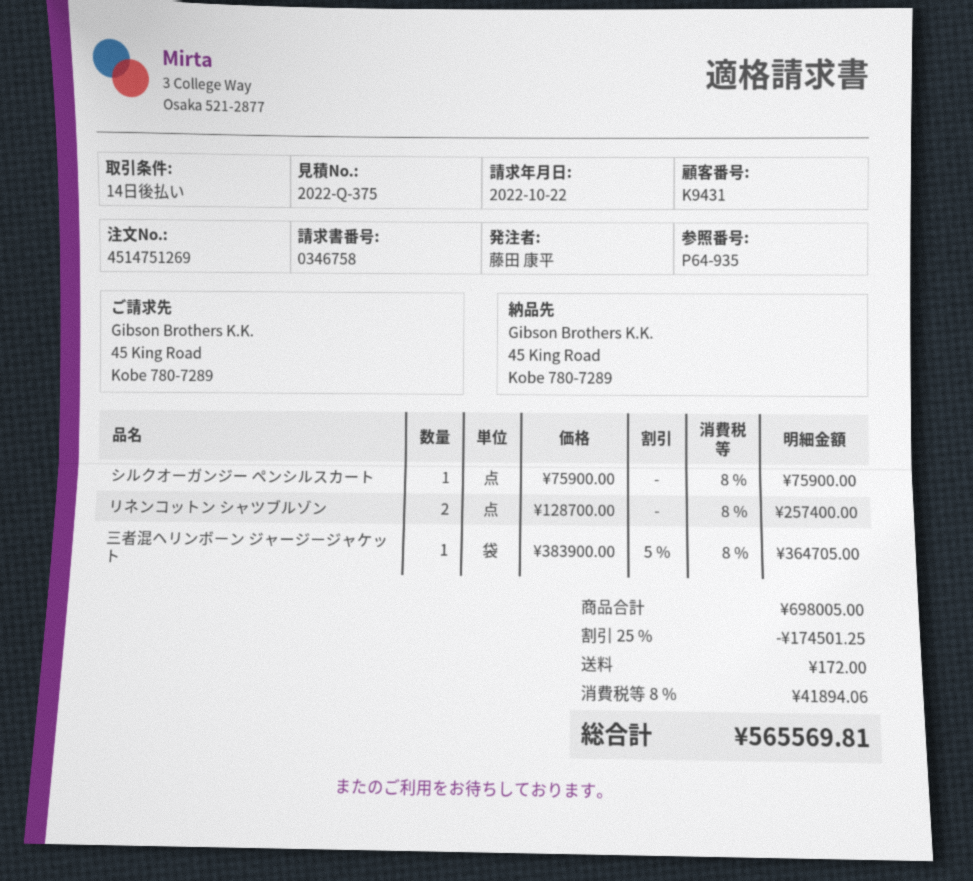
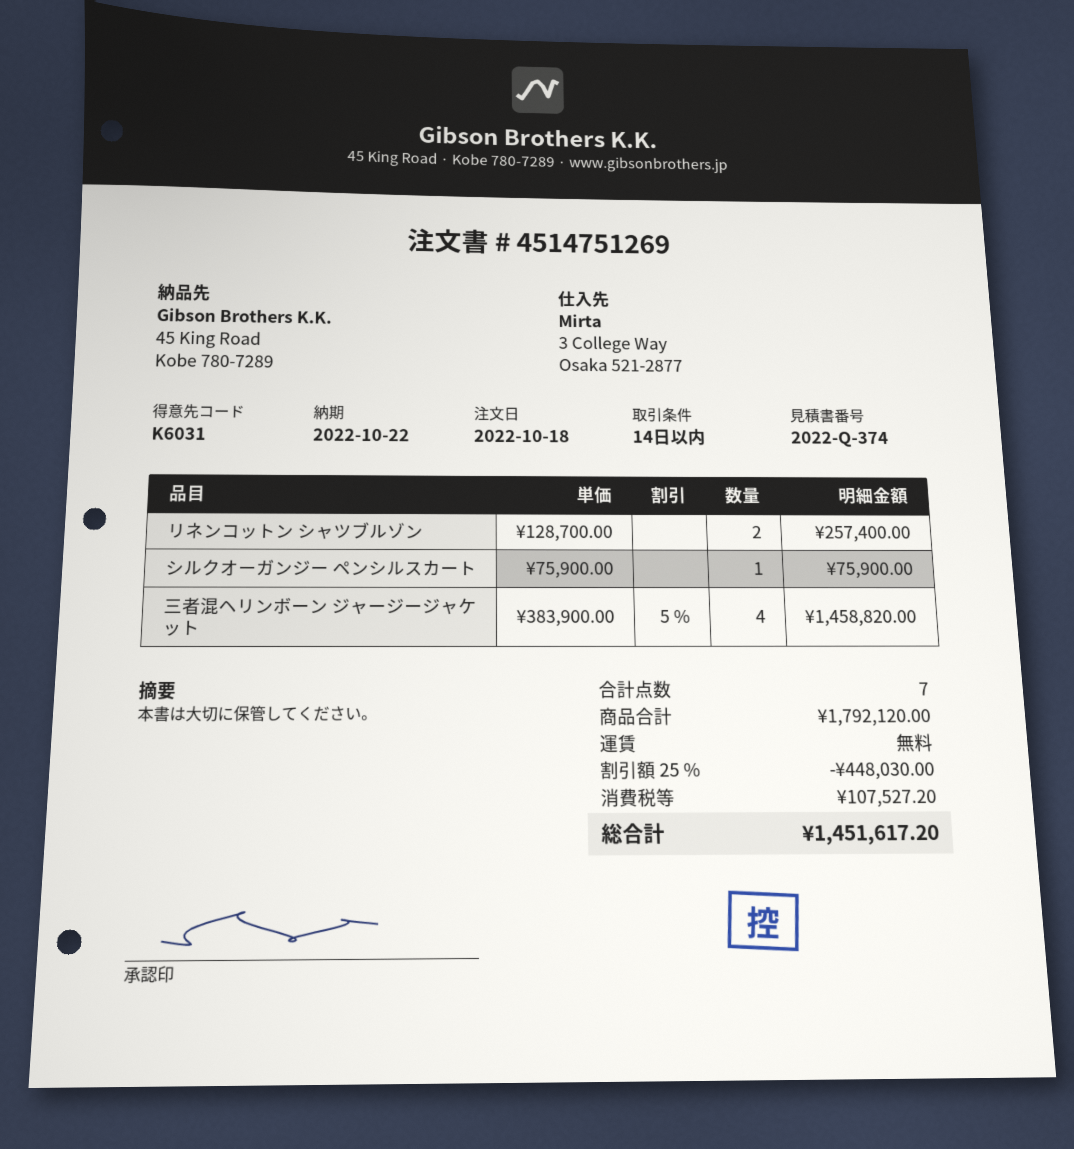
quote number: 2022-Q-375 -> 2022-Q-374
customer number: K9431 -> K6031
三者混ヘリンボーン ジャージージャケット: 1 x 383900.00 - 5% = 364705.00 -> 4 x 383900.00 - 5% = 1458820.00
subtotal: 698005.00 -> 1792120.00
discount: 25% = 174501.25 -> 25% = 448030.00
shipping: 172.00 -> 0.00
tax: 41894.06 -> 107527.20
total: 565569.81 -> 1451617.20

